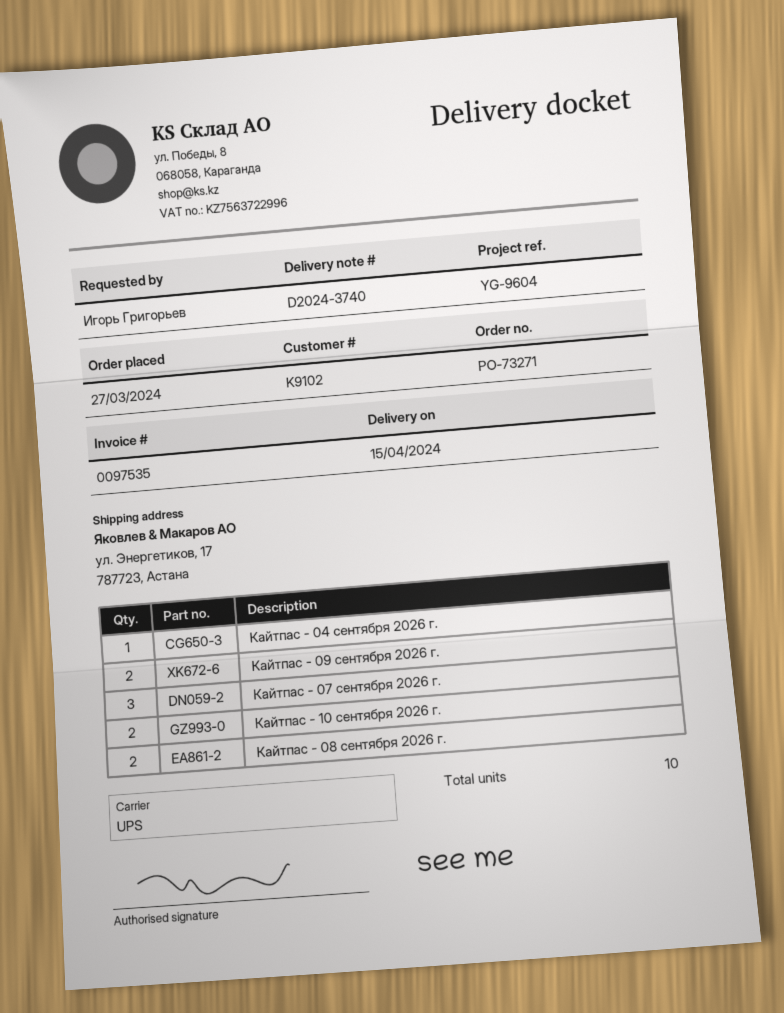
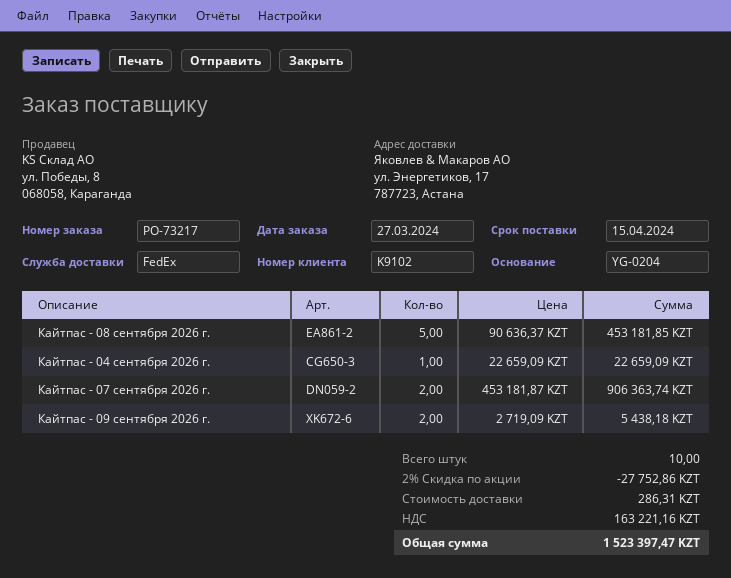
order number: PO-73271 -> PO-73217
reference: YG-9604 -> YG-0204
shipping method: UPS -> FedEx
Кайтпас - 07 сентября 2026 г.: 3 -> 2
Кайтпас - 10 сентября 2026 г.: 2 -> none
Кайтпас - 08 сентября 2026 г.: 2 -> 5

